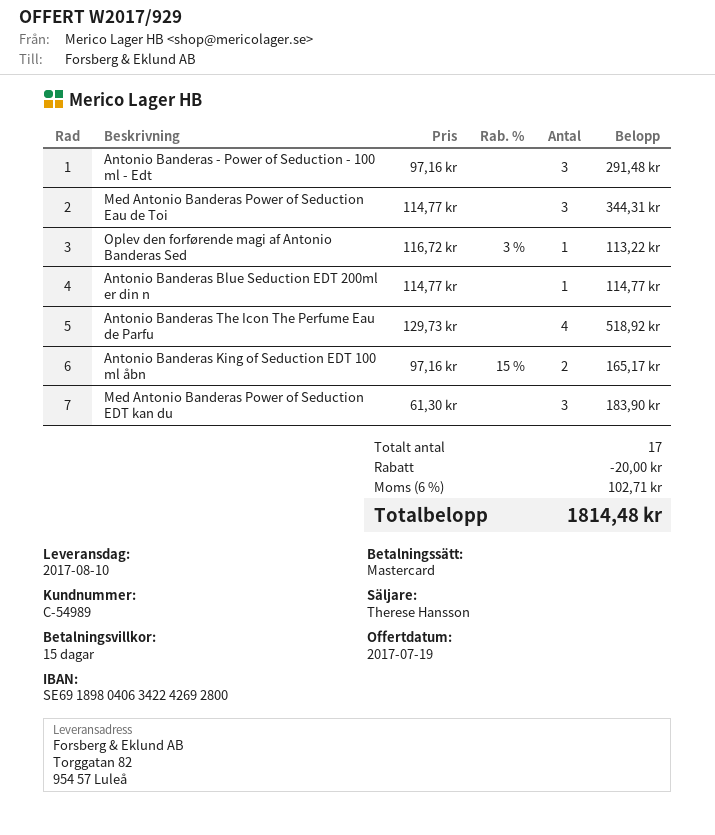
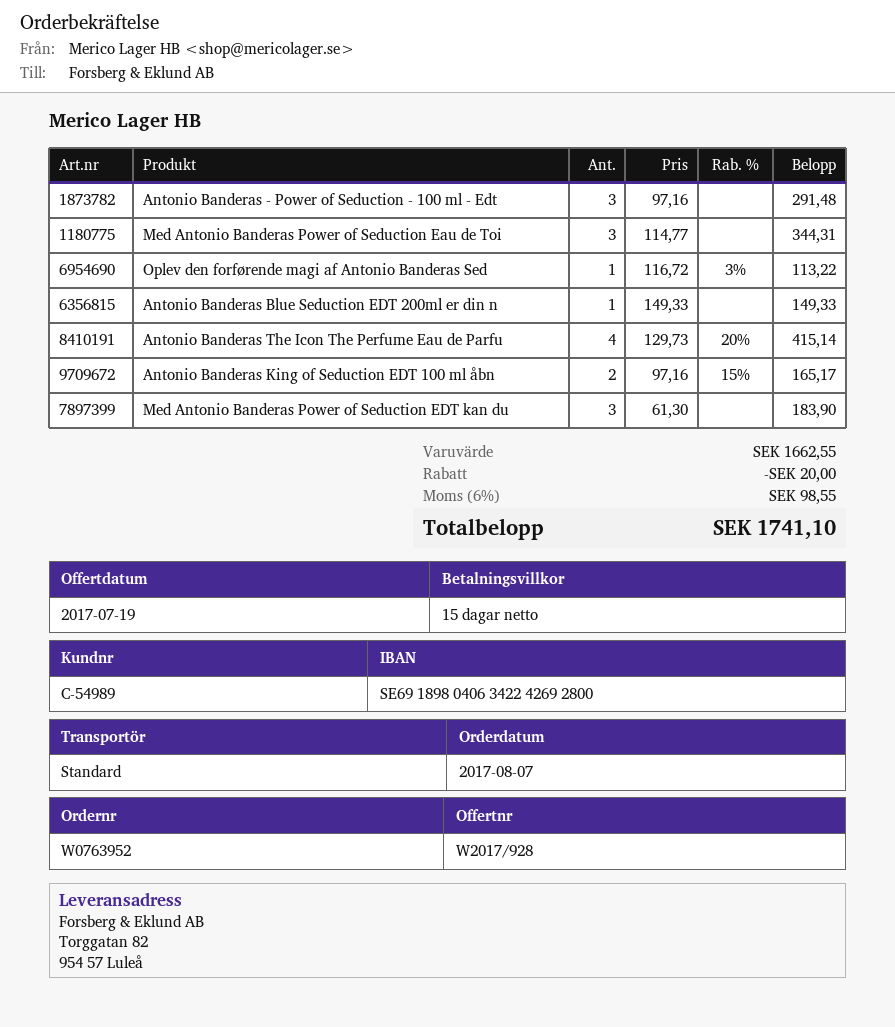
quote number: W2017/929 -> W2017/928
Antonio Banderas Blue Seduction EDT 200ml er din n: 1 x 114.77 = 114.77 -> 1 x 149.33 = 149.33
Antonio Banderas The Icon The Perfume Eau de Parfu: 4 x 129.73 = 518.92 -> 4 x 129.73 - 20% = 415.14
tax: 6% = 102.71 -> 6% = 98.55
total: 1814.48 -> 1741.10

